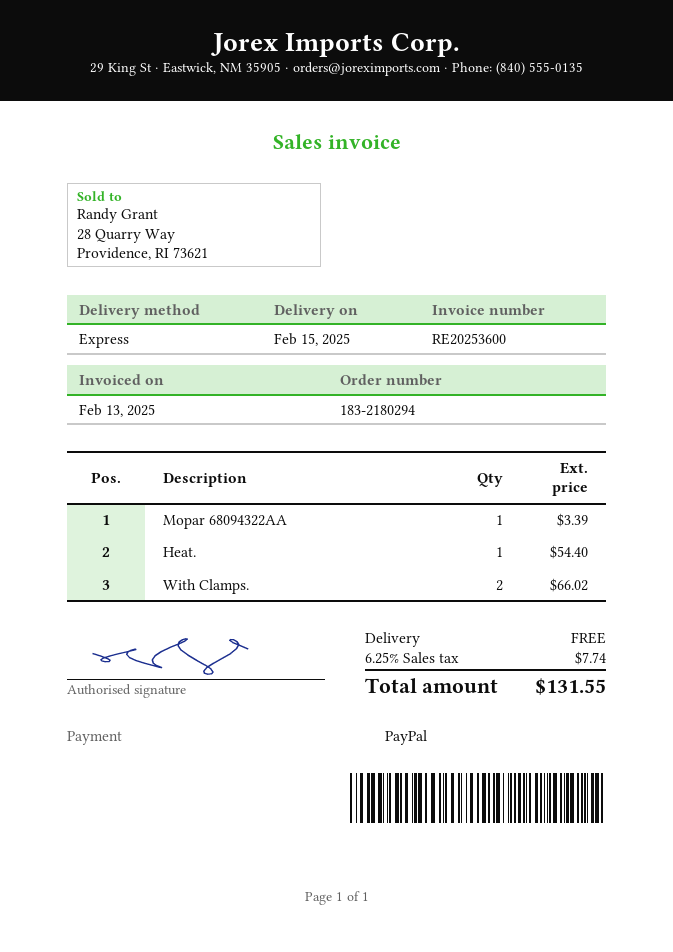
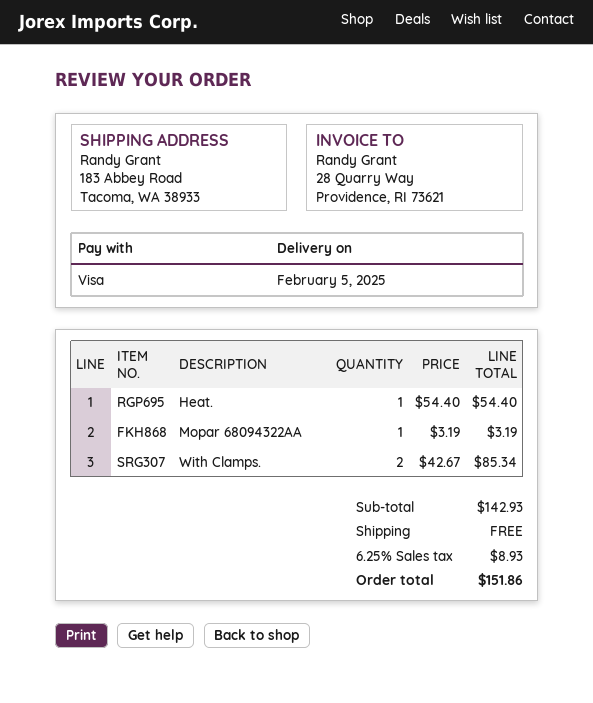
delivery date: 2025-02-15 -> 2025-02-05
payment method: PayPal -> Visa
Mopar 68094322AA: 1 for 3.39 -> 1 for 3.19
With Clamps.: 2 for 66.02 -> 2 for 85.34
tax: 6.25% = 7.74 -> 6.25% = 8.93
total: 131.55 -> 151.86

